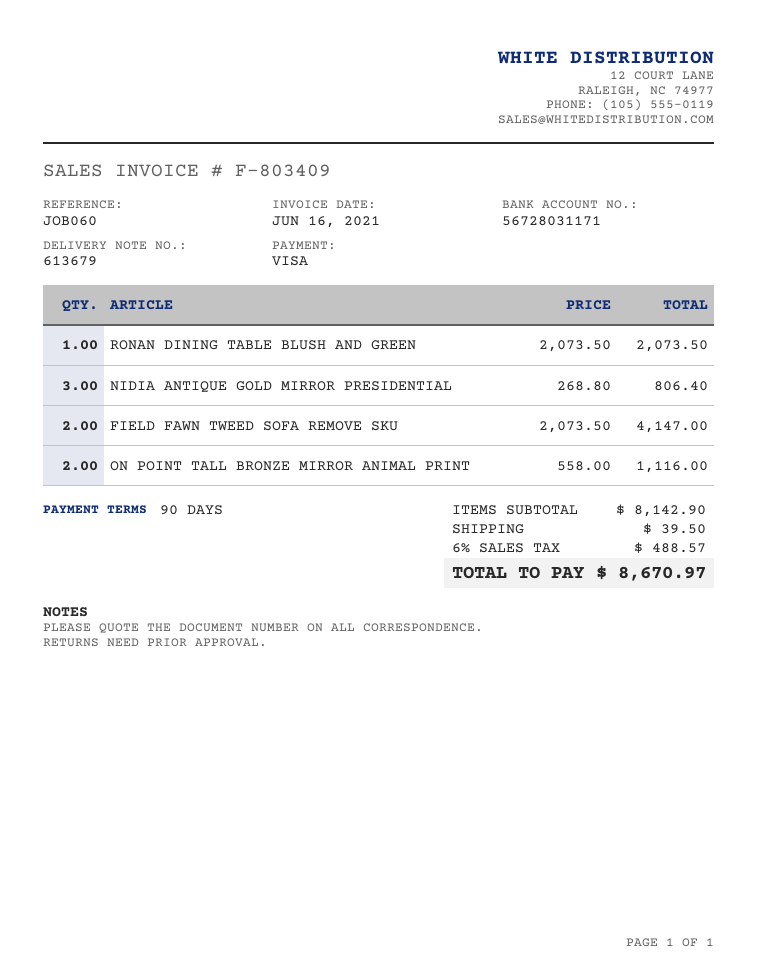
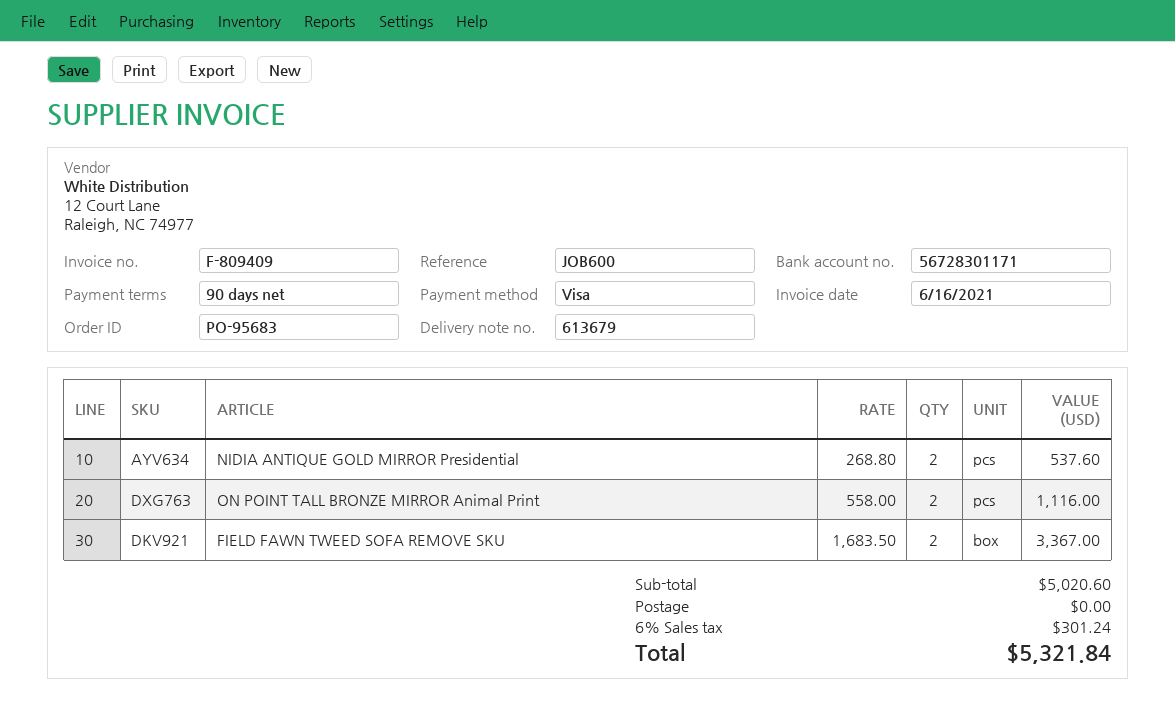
invoice number: F-803409 -> F-809409
reference: JOB060 -> JOB600
bank account: 56728031171 -> 56728301171
RONAN DINING TABLE BLUSH AND GREEN: 1 x 2073.50 = 2073.50 -> none
NIDIA ANTIQUE GOLD MIRROR PRESIDENTIAL: 3 x 268.80 = 806.40 -> 2 x 268.80 = 537.60
FIELD FAWN TWEED SOFA REMOVE SKU: 2 x 2073.50 = 4147.00 -> 2 x 1683.50 = 3367.00
subtotal: 8142.90 -> 5020.60
shipping: 39.50 -> 0.00
tax: 6% = 488.57 -> 6% = 301.24
total: 8670.97 -> 5321.84

